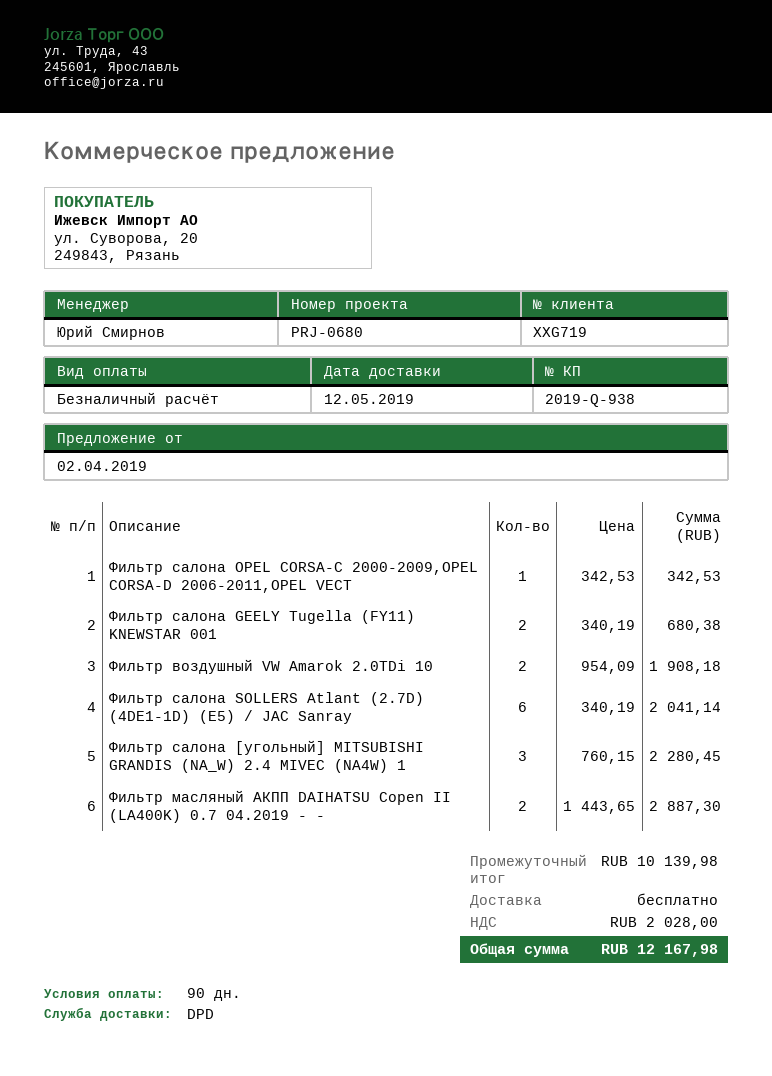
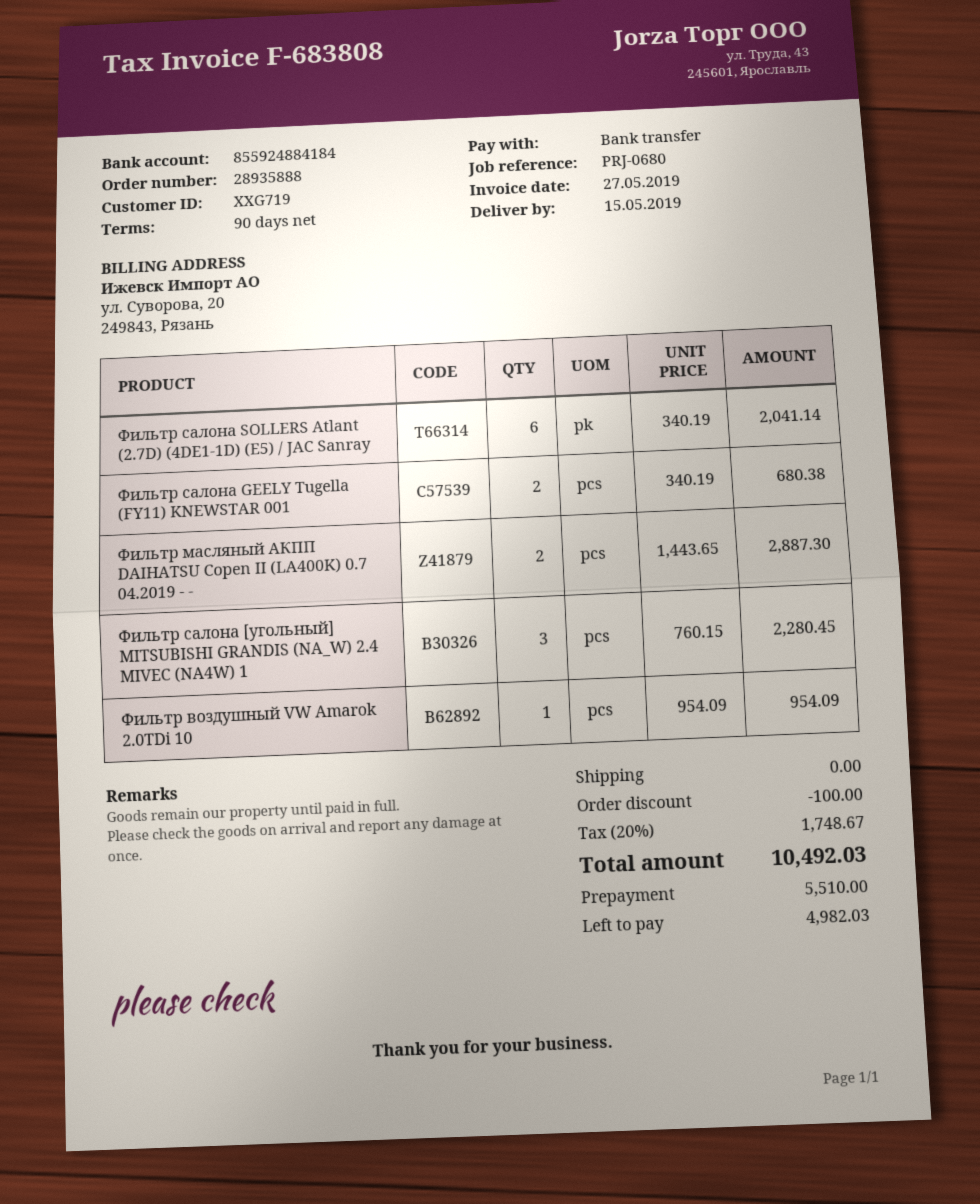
delivery date: 2019-05-12 -> 2019-05-15
Фильтр салона OPEL CORSA-C 2000-2009,OPEL CORSA-D 2006-2011,OPEL VECT: 1 x 342.53 = 342.53 -> none
Фильтр воздушный VW Amarok 2.0TDi 10: 2 x 954.09 = 1908.18 -> 1 x 954.09 = 954.09
discount: none -> 100.00
tax: 2028.00 -> 1748.67
total: 12167.98 -> 10492.03

